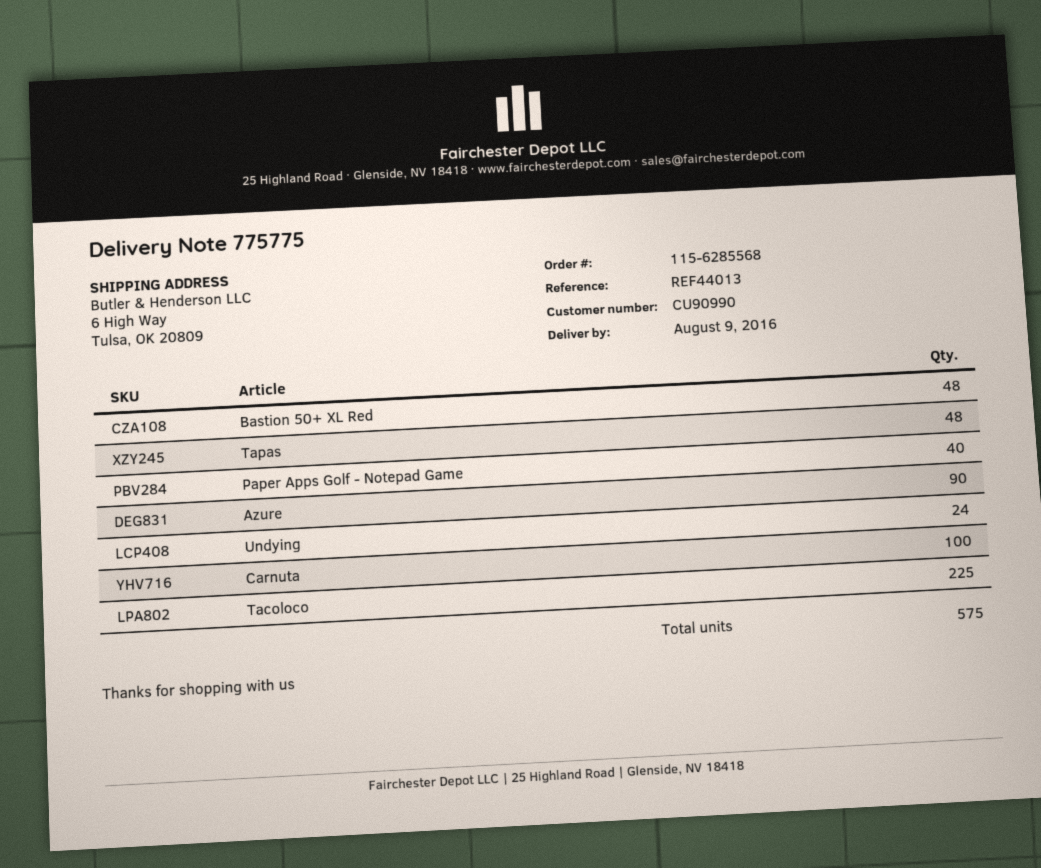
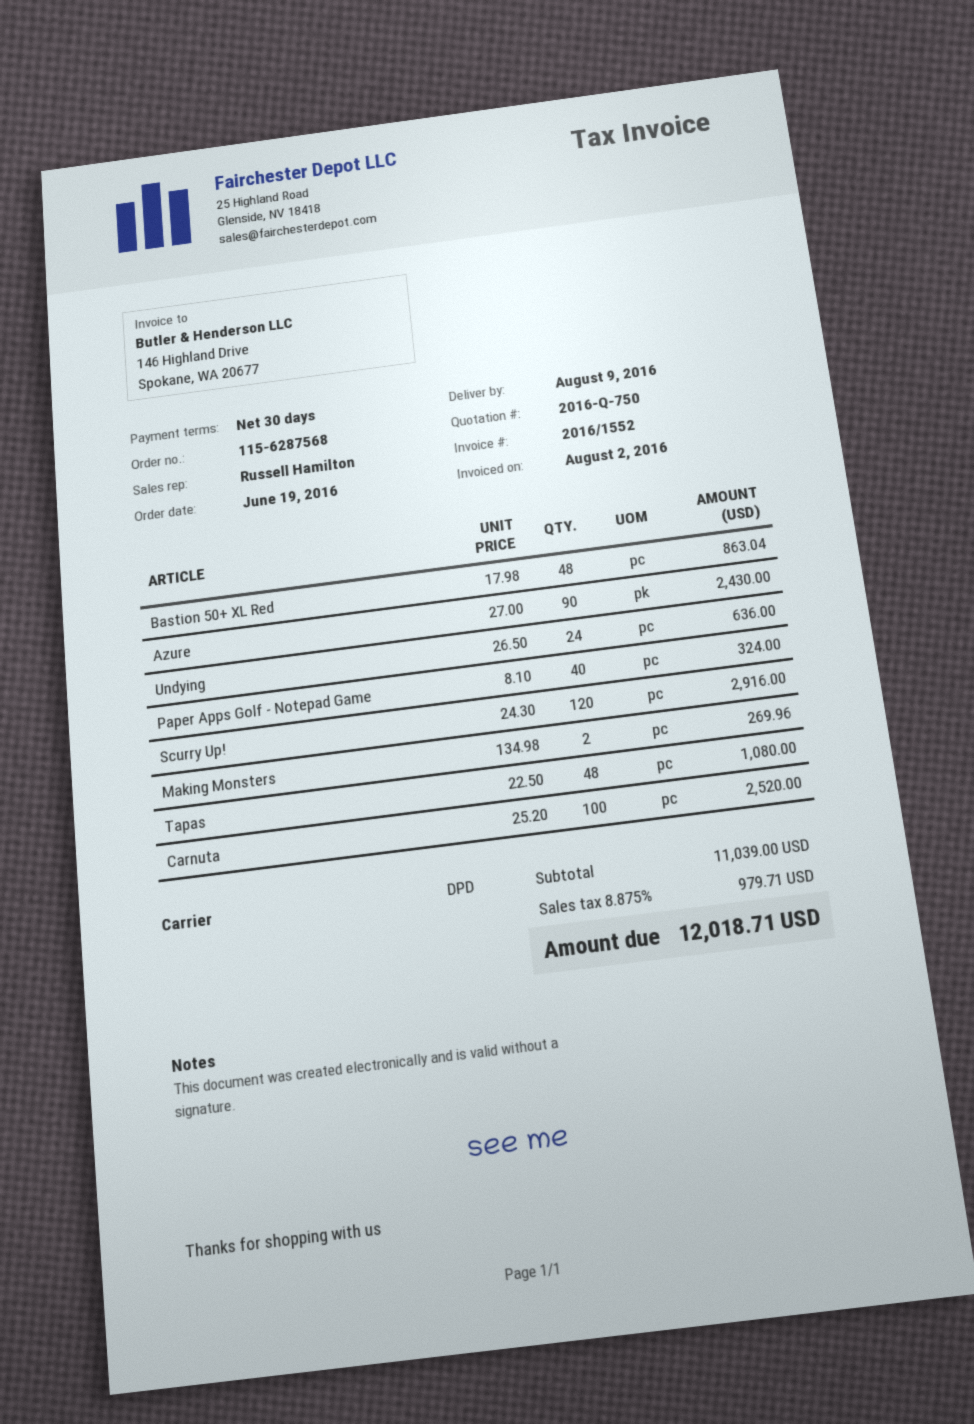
order number: 115-6285568 -> 115-6287568
Tacoloco: 225 -> none
Scurry Up!: none -> 120
Making Monsters: none -> 2

